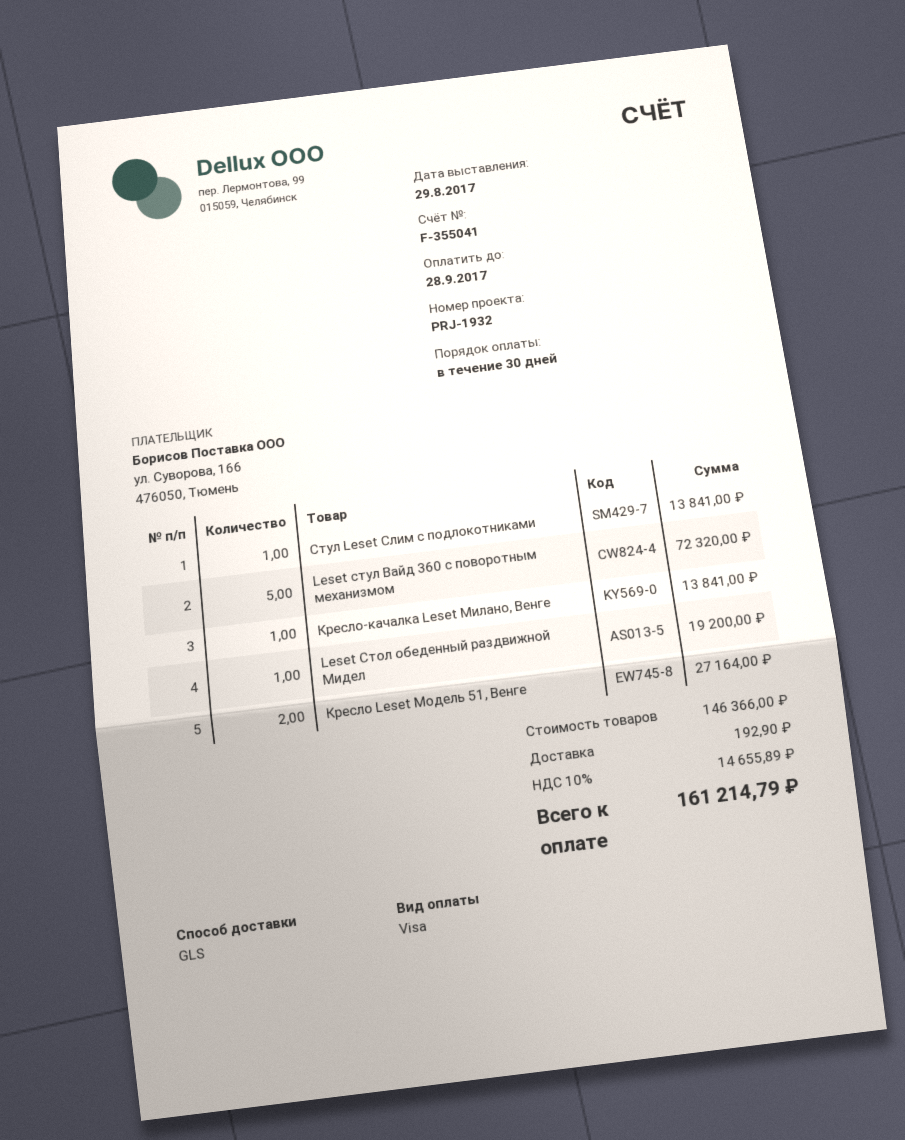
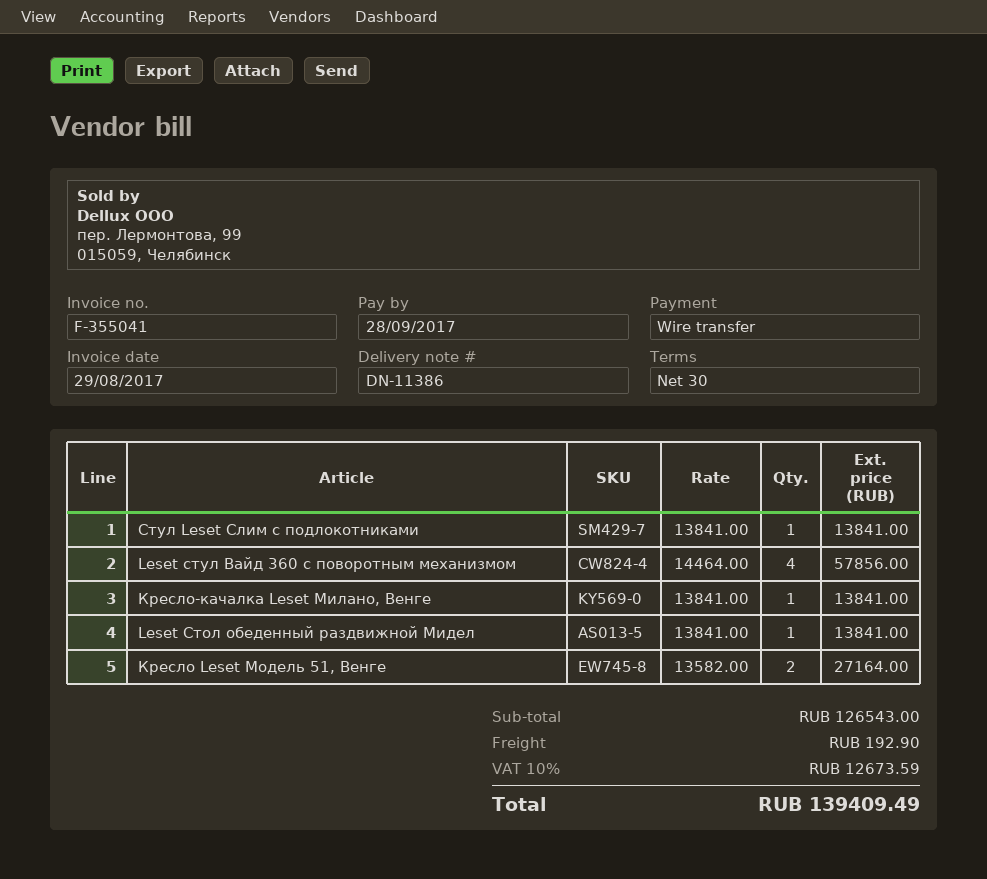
payment method: Visa -> bank transfer
Leset стул Вайд 360 с поворотным механизмом: 5 for 72320.00 -> 4 for 57856.00
Leset Стол обеденный раздвижной Мидел: 1 for 19200.00 -> 1 for 13841.00
subtotal: 146366.00 -> 126543.00
tax: 10% = 14655.89 -> 10% = 12673.59
total: 161214.79 -> 139409.49

